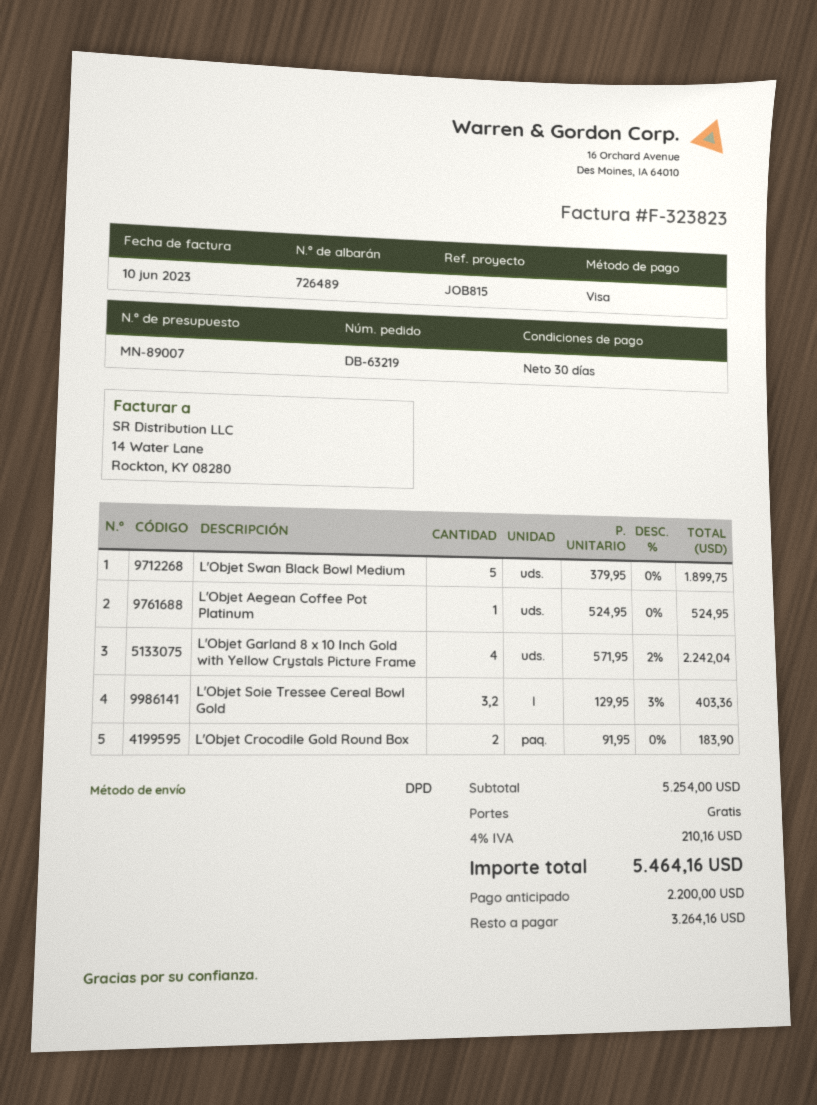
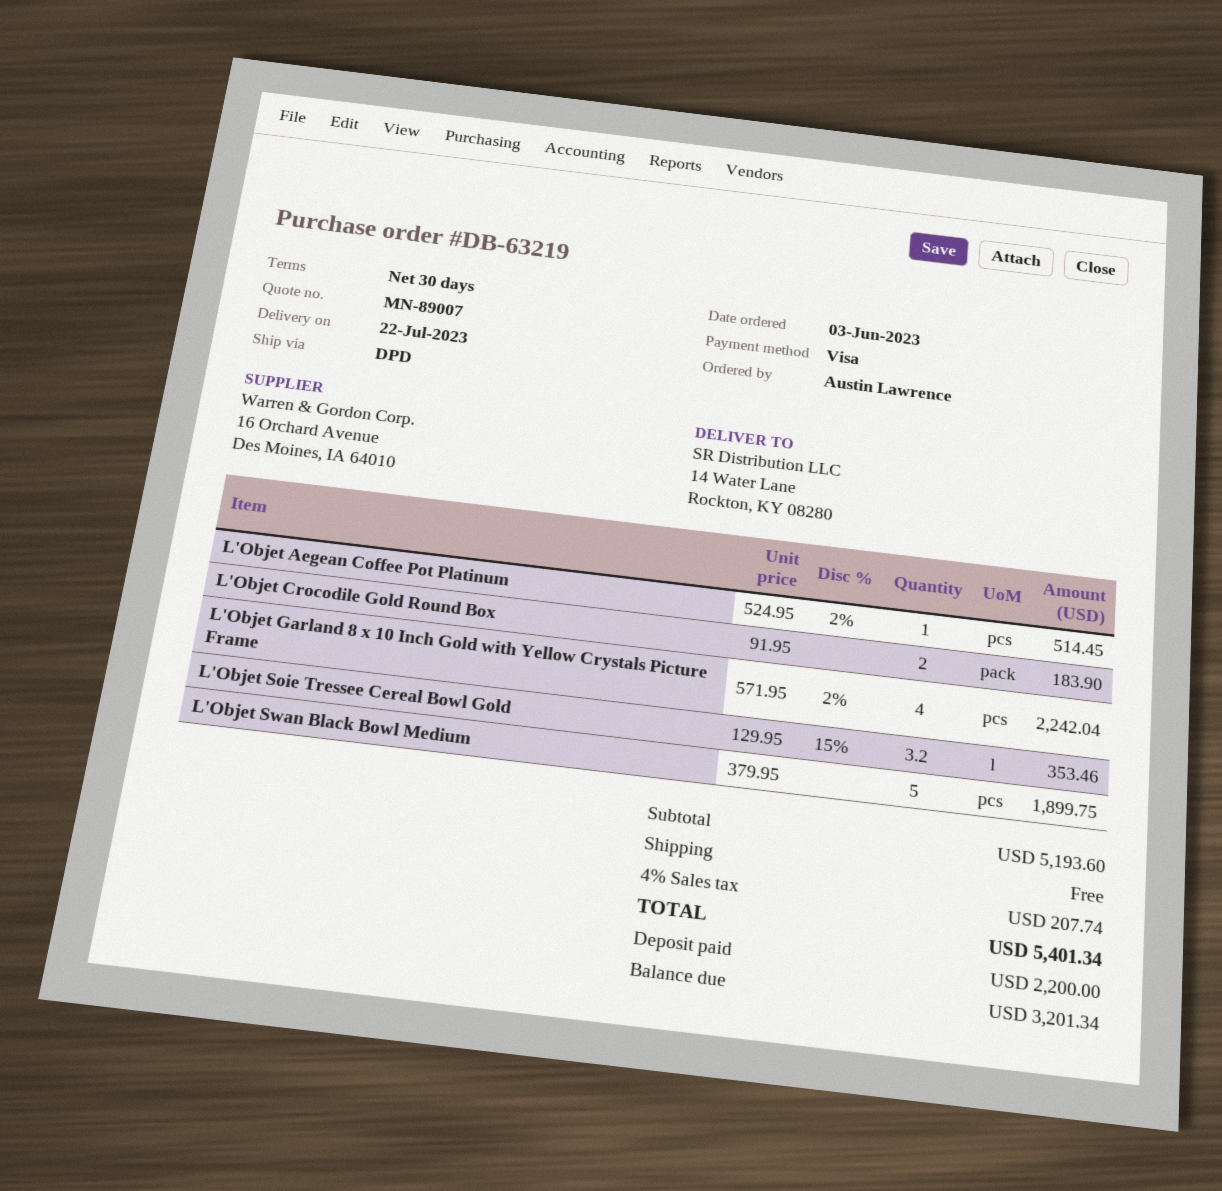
L'Objet Aegean Coffee Pot Platinum: 1 x 524.95 = 524.95 -> 1 x 524.95 - 2% = 514.45
L'Objet Soie Tressee Cereal Bowl Gold: 3.2 x 129.95 - 3% = 403.36 -> 3.2 x 129.95 - 15% = 353.46
subtotal: 5254.00 -> 5193.60
tax: 4% = 210.16 -> 4% = 207.74
total: 5464.16 -> 5401.34
balance: 3264.16 -> 3201.34

